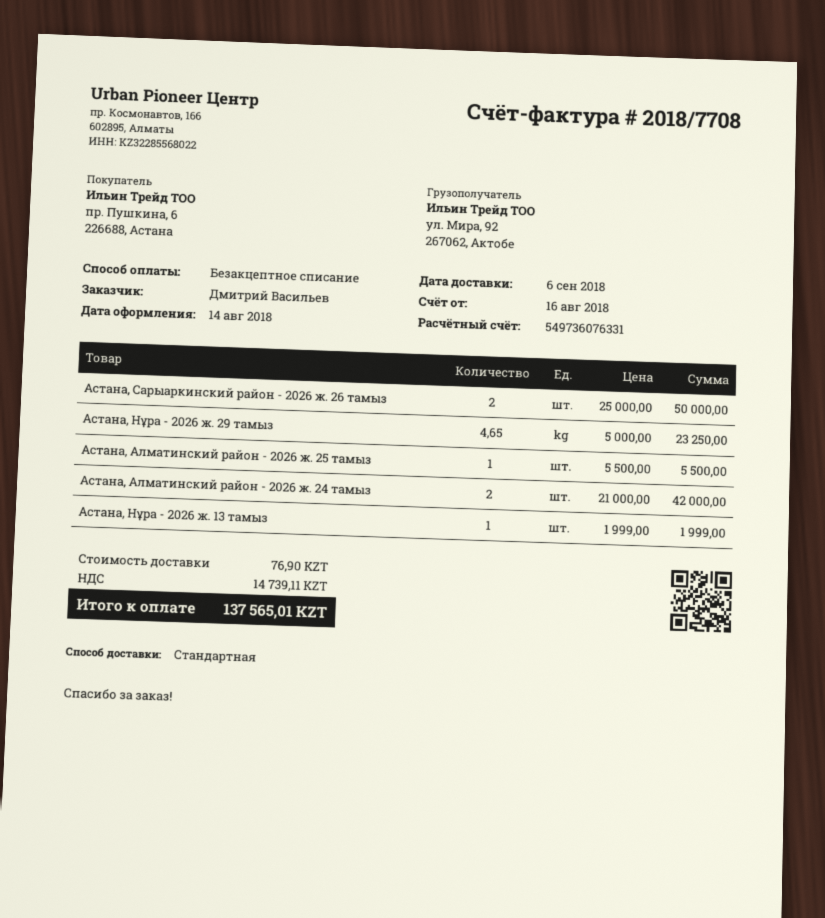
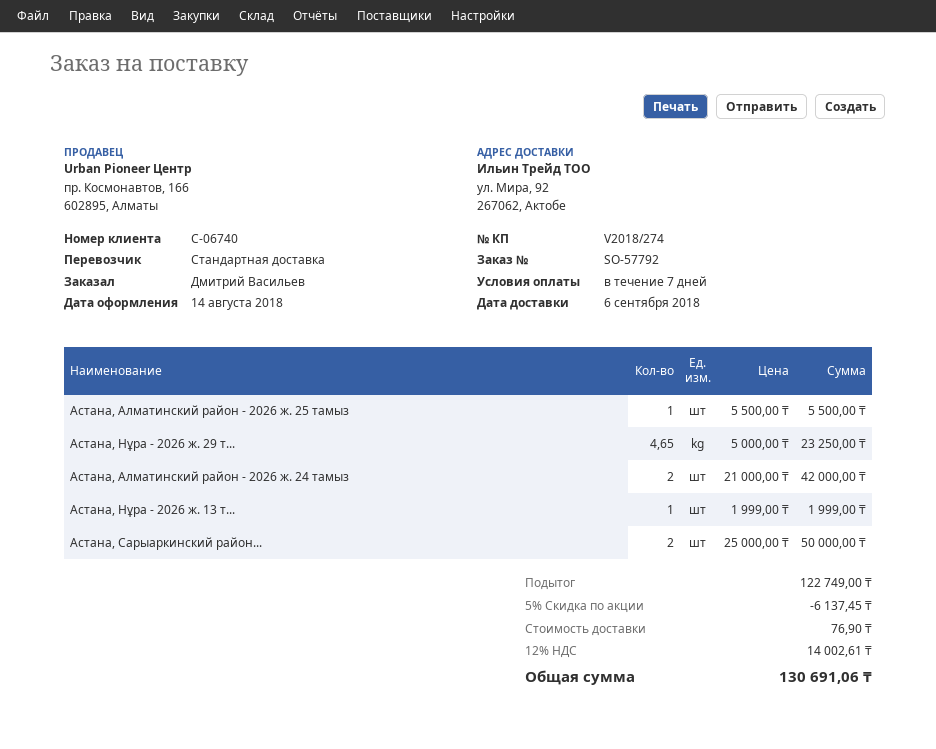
discount: none -> 5% = 6137.45
tax: 14739.11 -> 14002.61
total: 137565.01 -> 130691.06

